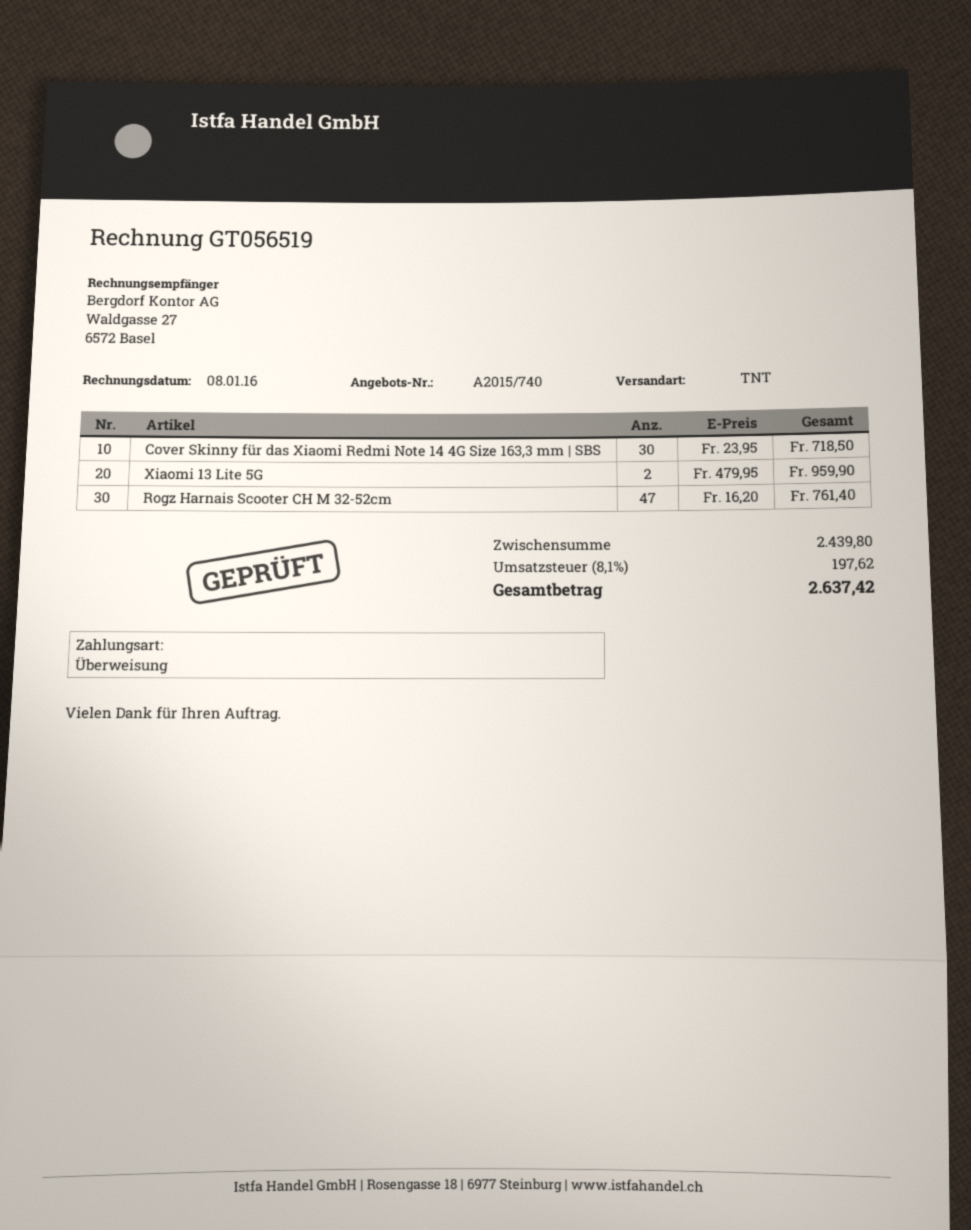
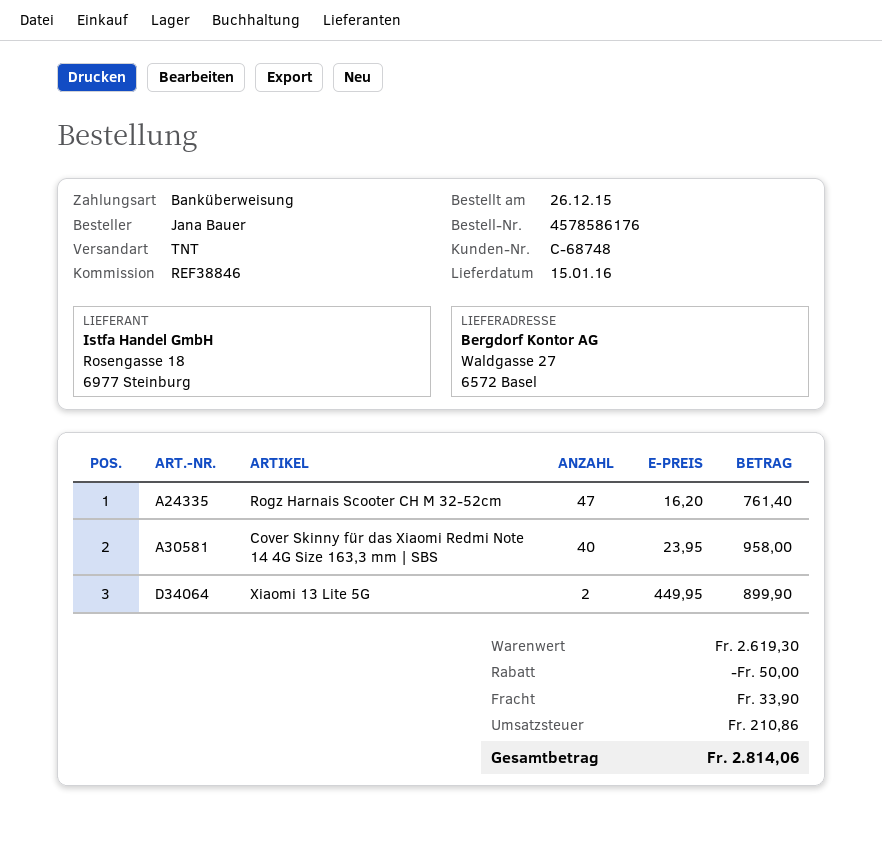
Cover Skinny für das Xiaomi Redmi Note 14 4G Size 163,3 mm | SBS: 30 x 23.95 = 718.50 -> 40 x 23.95 = 958.00
Xiaomi 13 Lite 5G: 2 x 479.95 = 959.90 -> 2 x 449.95 = 899.90
subtotal: 2439.80 -> 2619.30
discount: none -> 50.00
shipping: none -> 33.90
tax: 197.62 -> 210.86
total: 2637.42 -> 2814.06

